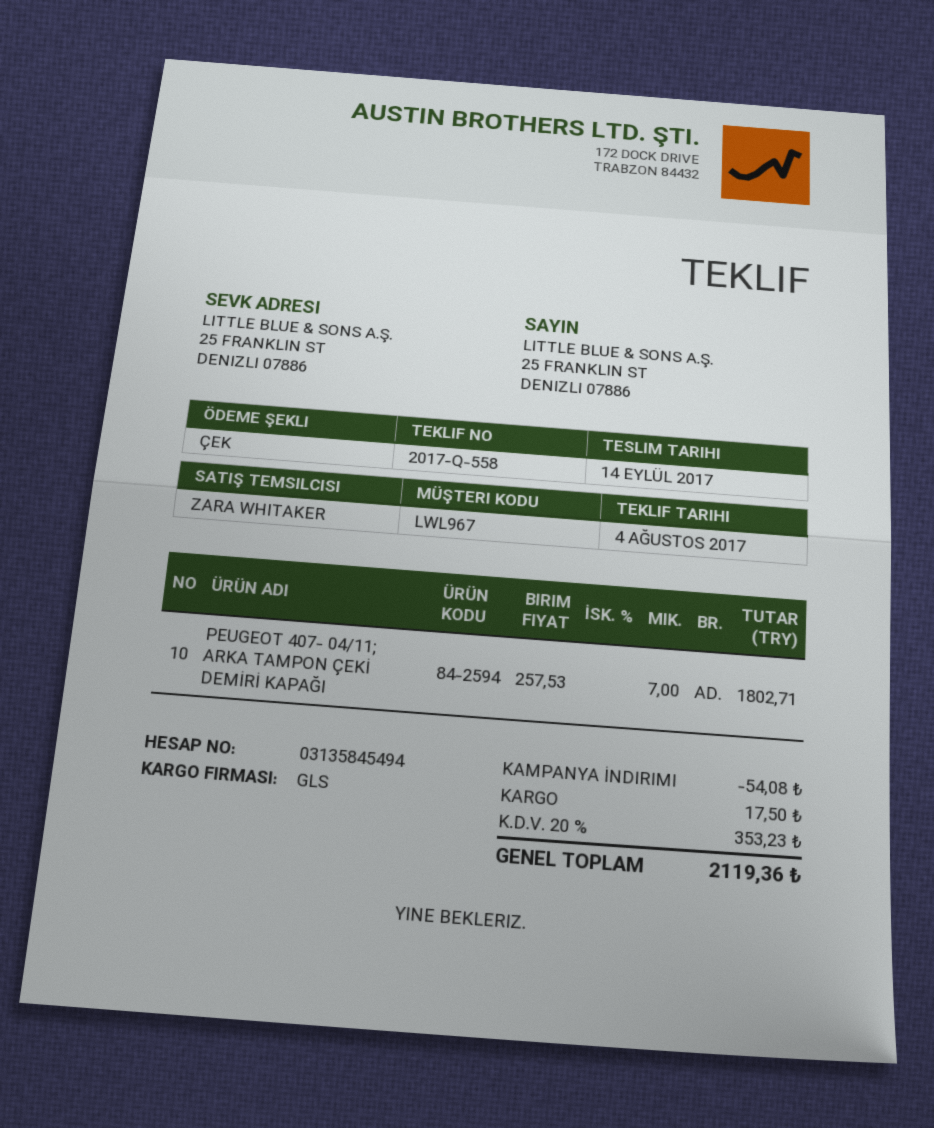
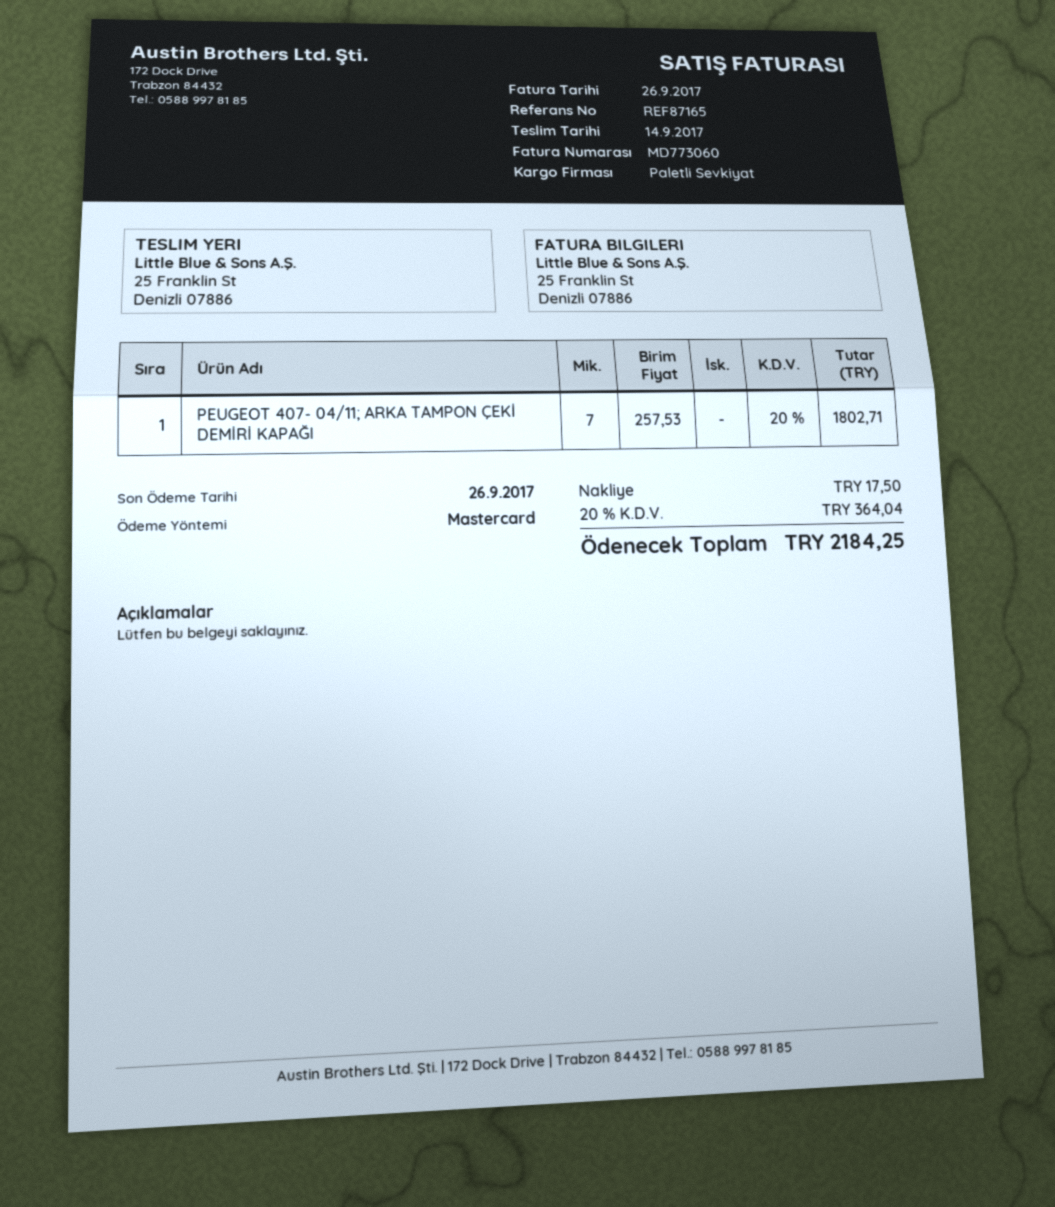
payment method: cheque -> Mastercard
shipping method: GLS -> pallet freight
discount: 54.08 -> none
tax: 20% = 353.23 -> 20% = 364.04
total: 2119.36 -> 2184.25

